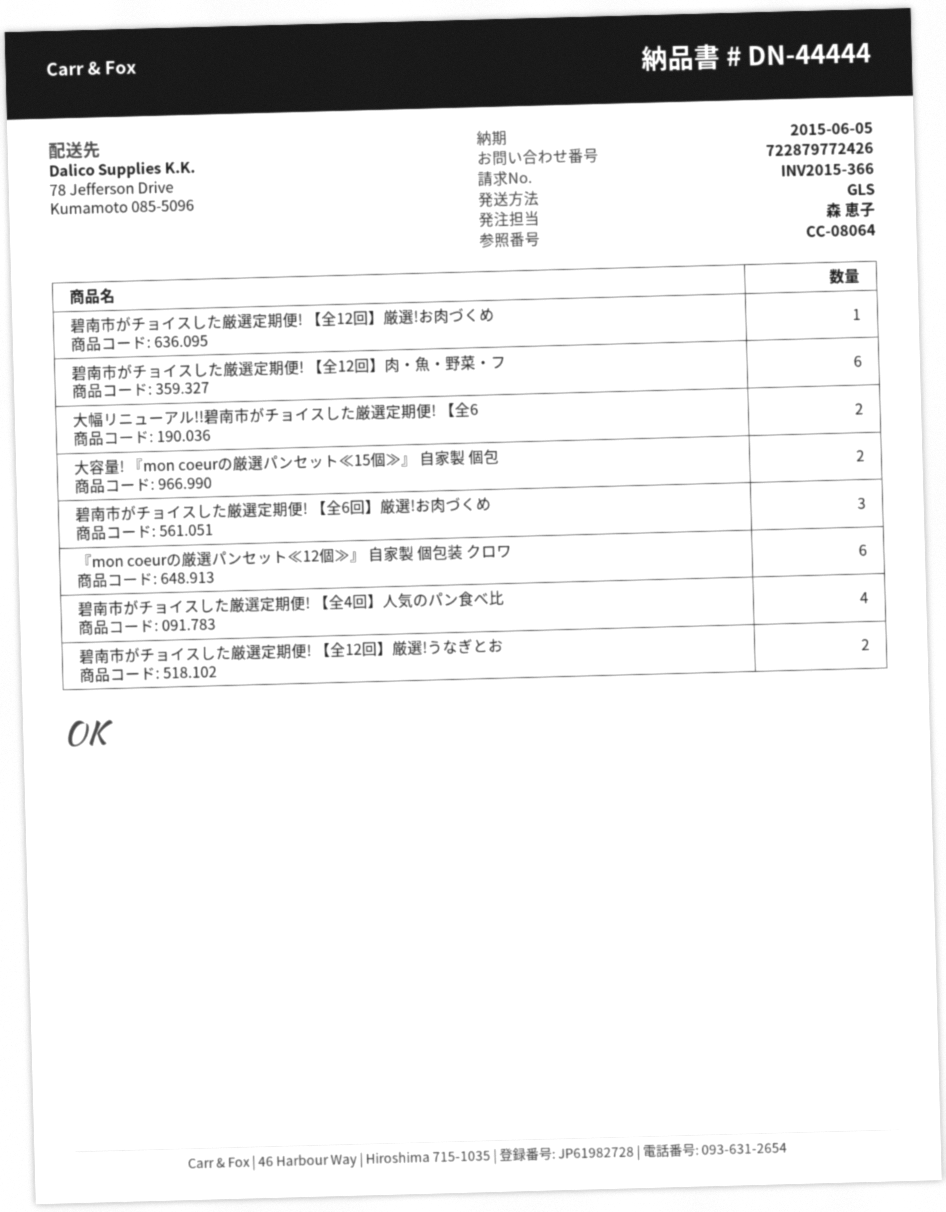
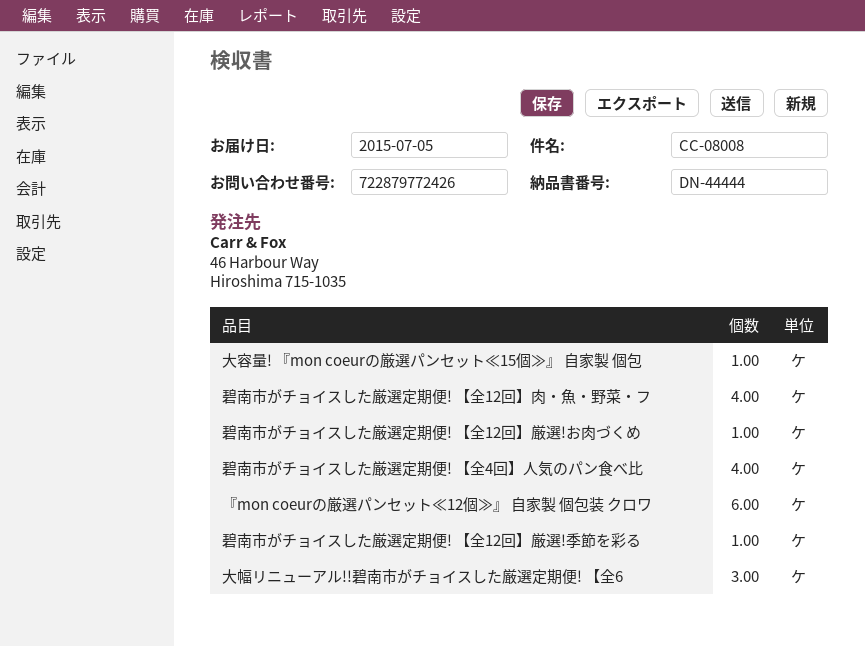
delivery date: 2015-06-05 -> 2015-07-05
reference: CC-08064 -> CC-08008
碧南市がチョイスした厳選定期便! 【全12回】肉・魚・野菜・フ: 6 -> 4
大幅リニューアル!!碧南市がチョイスした厳選定期便! 【全6: 2 -> 3
大容量! 『mon coeurの厳選パンセット≪15個≫』 自家製 個包: 2 -> 1
碧南市がチョイスした厳選定期便! 【全6回】厳選!お肉づくめ: 3 -> none
碧南市がチョイスした厳選定期便! 【全12回】厳選!うなぎとお: 2 -> none
碧南市がチョイスした厳選定期便! 【全12回】厳選!季節を彩る: none -> 1

